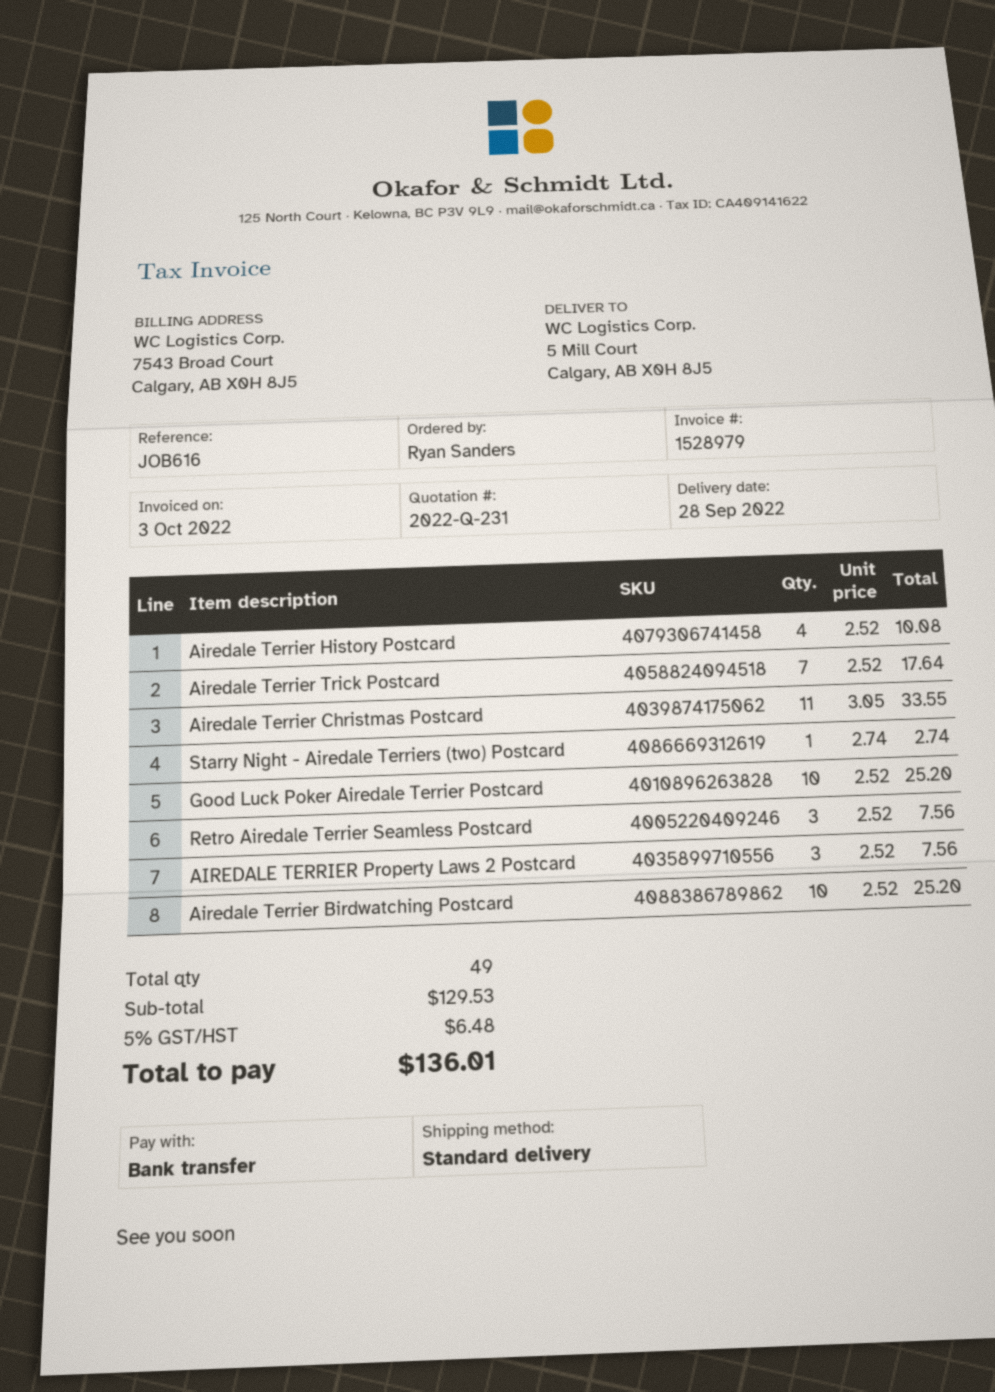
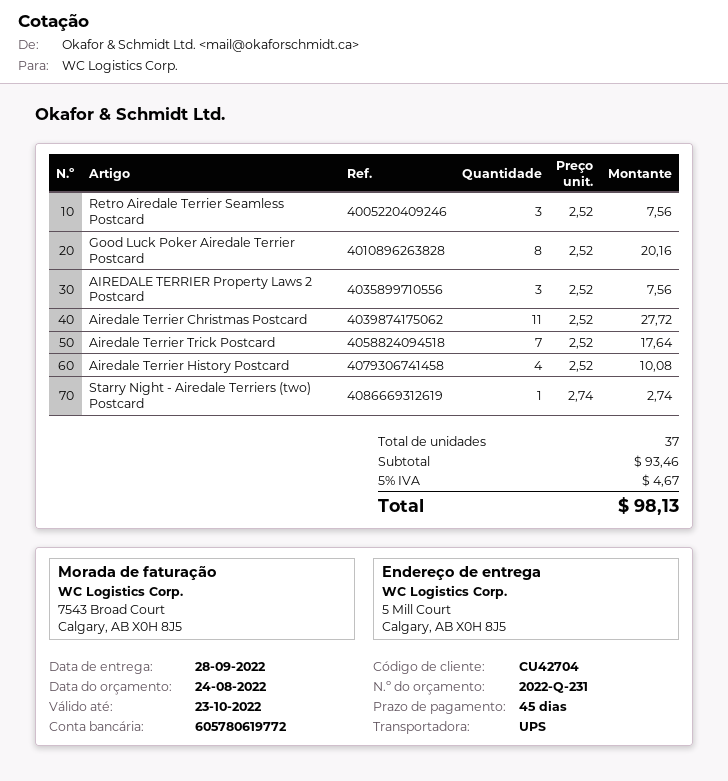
shipping method: standard -> UPS
Airedale Terrier Christmas Postcard: 11 x 3.05 = 33.55 -> 11 x 2.52 = 27.72
Good Luck Poker Airedale Terrier Postcard: 10 x 2.52 = 25.20 -> 8 x 2.52 = 20.16
Airedale Terrier Birdwatching Postcard: 10 x 2.52 = 25.20 -> none
total quantity: 49 -> 37
subtotal: 129.53 -> 93.46
tax: 5% = 6.48 -> 5% = 4.67
total: 136.01 -> 98.13

